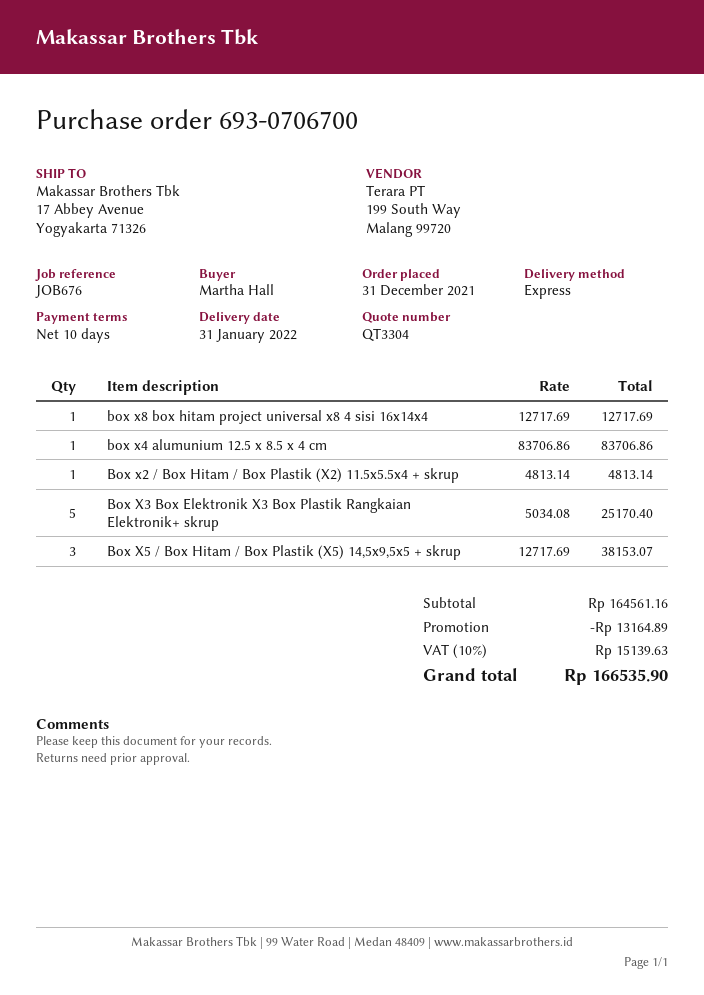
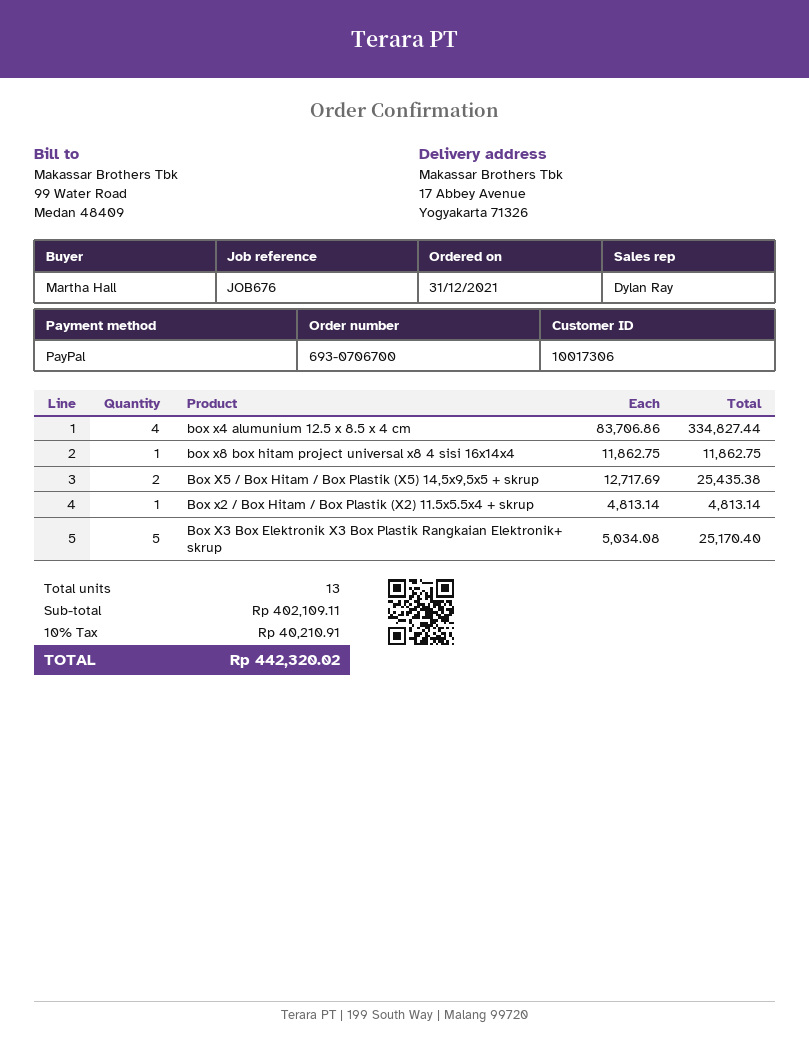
box x8 box hitam project universal x8 4 sisi 16x14x4: 1 x 12717.69 = 12717.69 -> 1 x 11862.75 = 11862.75
box x4 alumunium 12.5 x 8.5 x 4 cm: 1 x 83706.86 = 83706.86 -> 4 x 83706.86 = 334827.44
Box X5 / Box Hitam / Box Plastik (X5) 14,5x9,5x5 + skrup: 3 x 12717.69 = 38153.07 -> 2 x 12717.69 = 25435.38
subtotal: 164561.16 -> 402109.11
discount: 13164.89 -> none
tax: 10% = 15139.63 -> 10% = 40210.91
total: 166535.90 -> 442320.02

